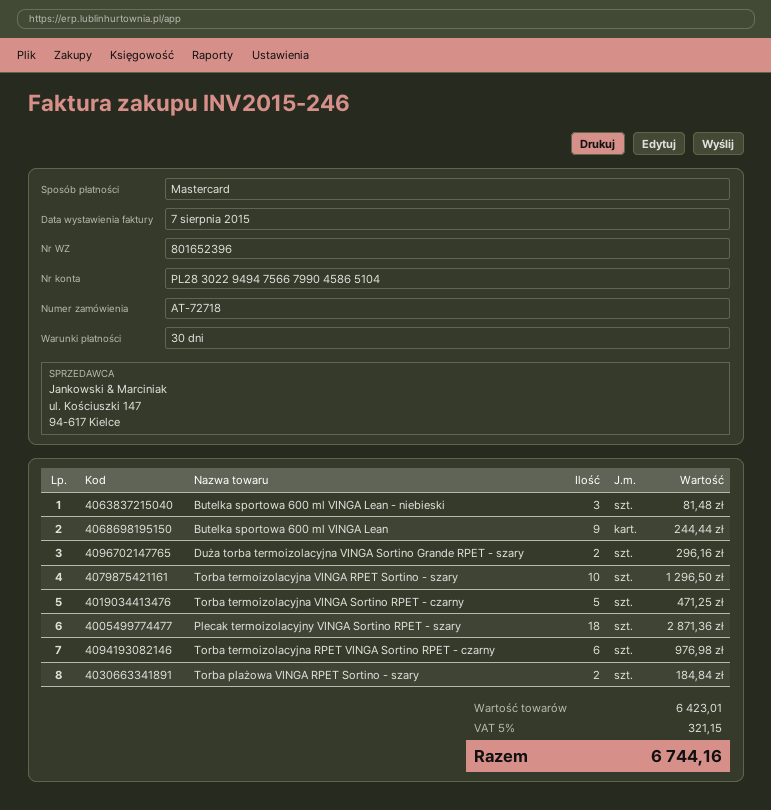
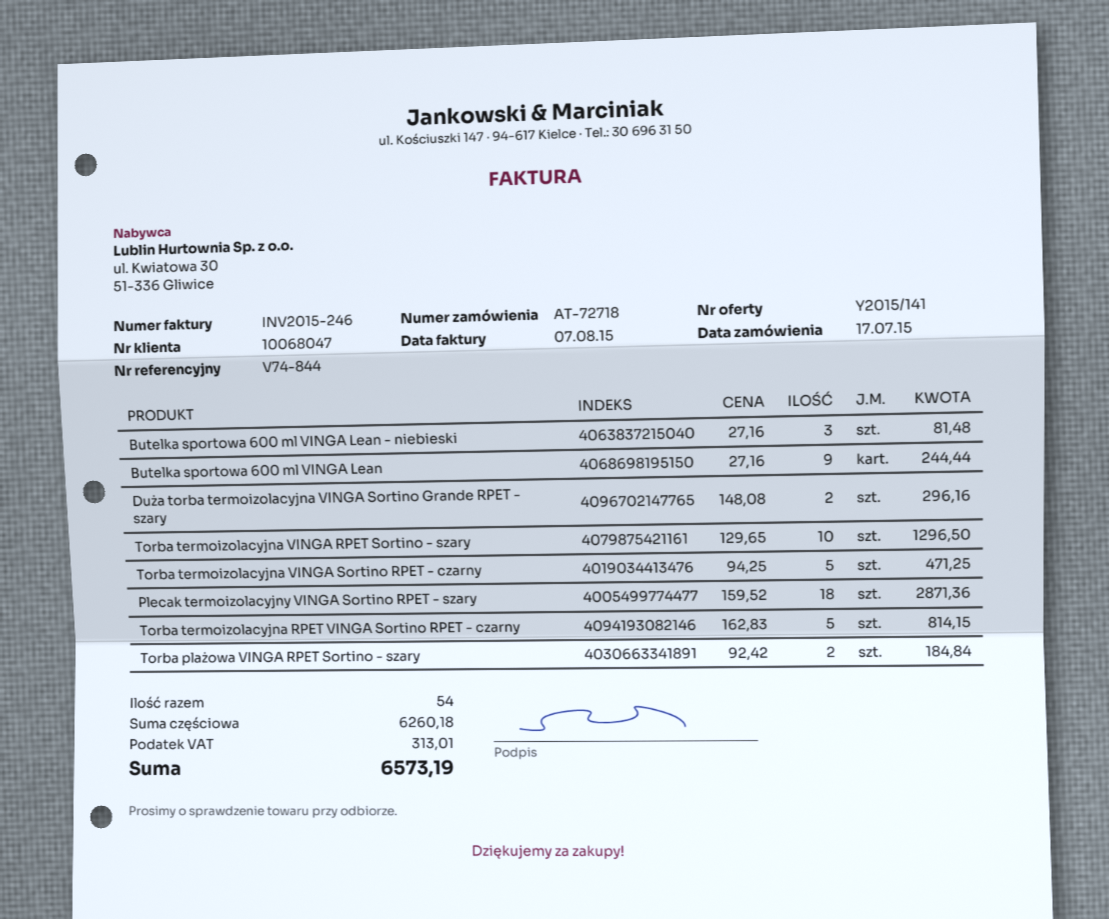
Torba termoizolacyjna RPET VINGA Sortino RPET - czarny: 6 for 976.98 -> 5 for 814.15
subtotal: 6423.01 -> 6260.18
tax: 321.15 -> 313.01
total: 6744.16 -> 6573.19

